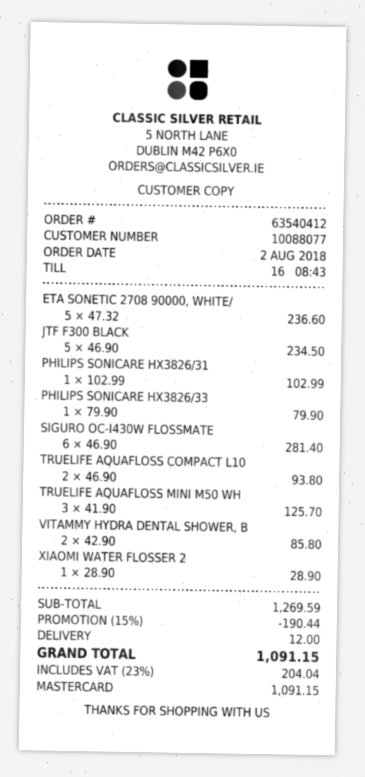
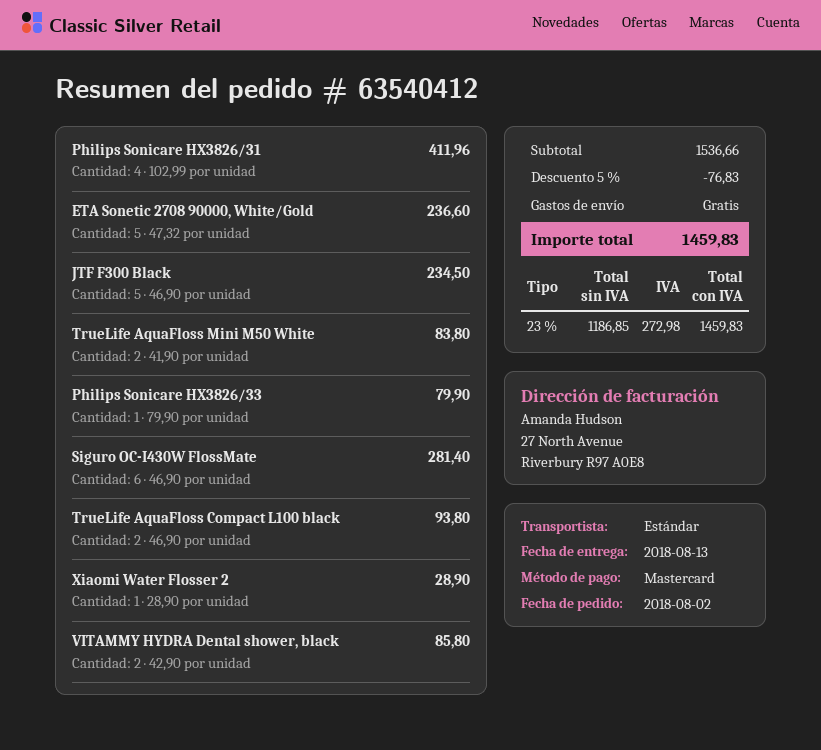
PHILIPS SONICARE HX3826/31: 1 x 102.99 = 102.99 -> 4 x 102.99 = 411.96
TRUELIFE AQUAFLOSS MINI M50 WH: 3 x 41.90 = 125.70 -> 2 x 41.90 = 83.80
subtotal: 1269.59 -> 1536.66
discount: 15% = 190.44 -> 5% = 76.83
shipping: 12.00 -> 0.00
tax: 23% = 204.04 -> 23% = 272.98
total: 1091.15 -> 1459.83

